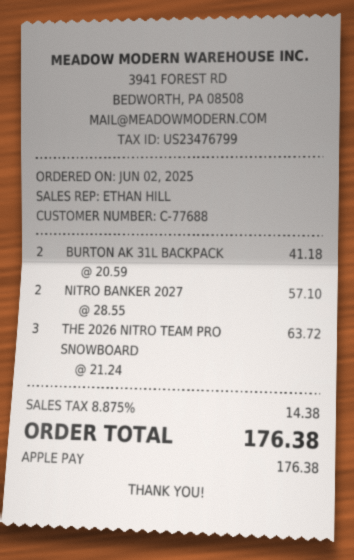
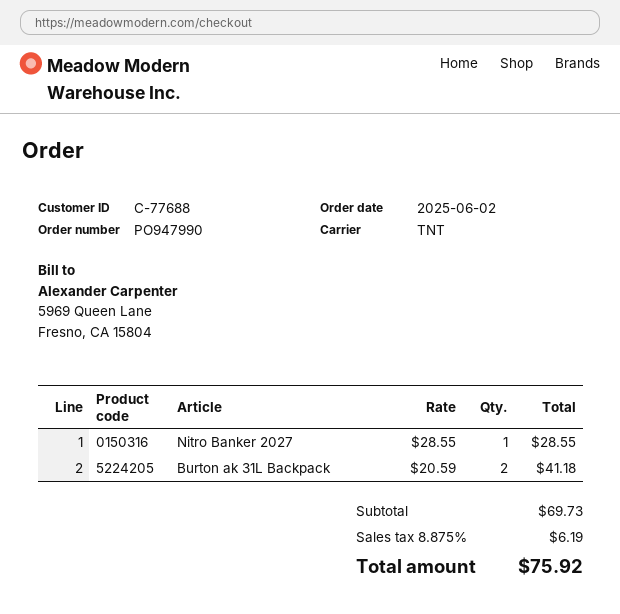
NITRO BANKER 2027: 2 x 28.55 = 57.10 -> 1 x 28.55 = 28.55
THE 2026 NITRO TEAM PRO SNOWBOARD: 3 x 21.24 = 63.72 -> none
tax: 8.875% = 14.38 -> 8.875% = 6.19
total: 176.38 -> 75.92

